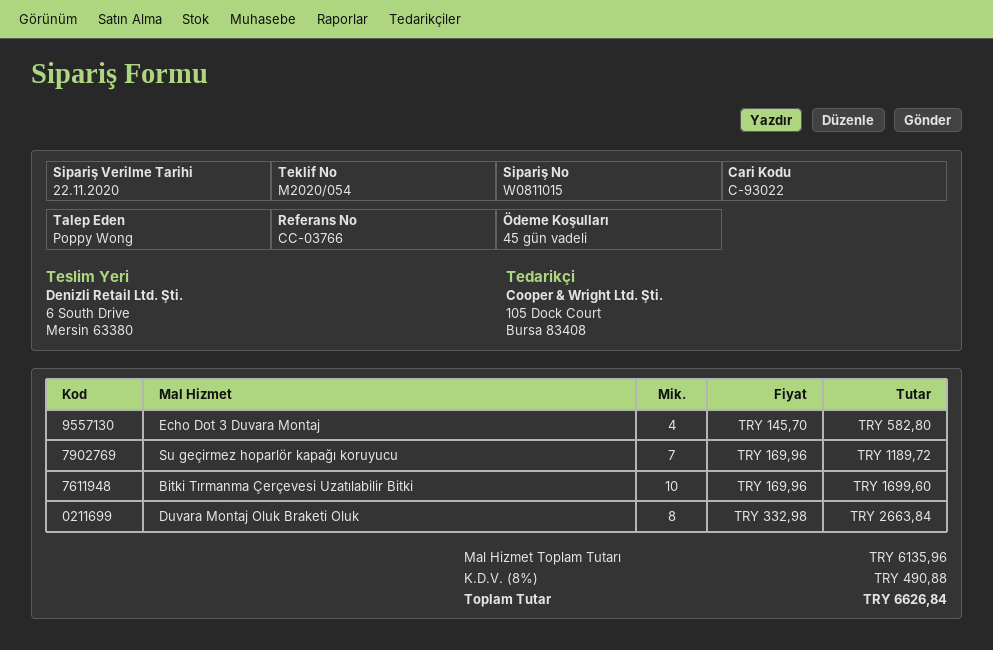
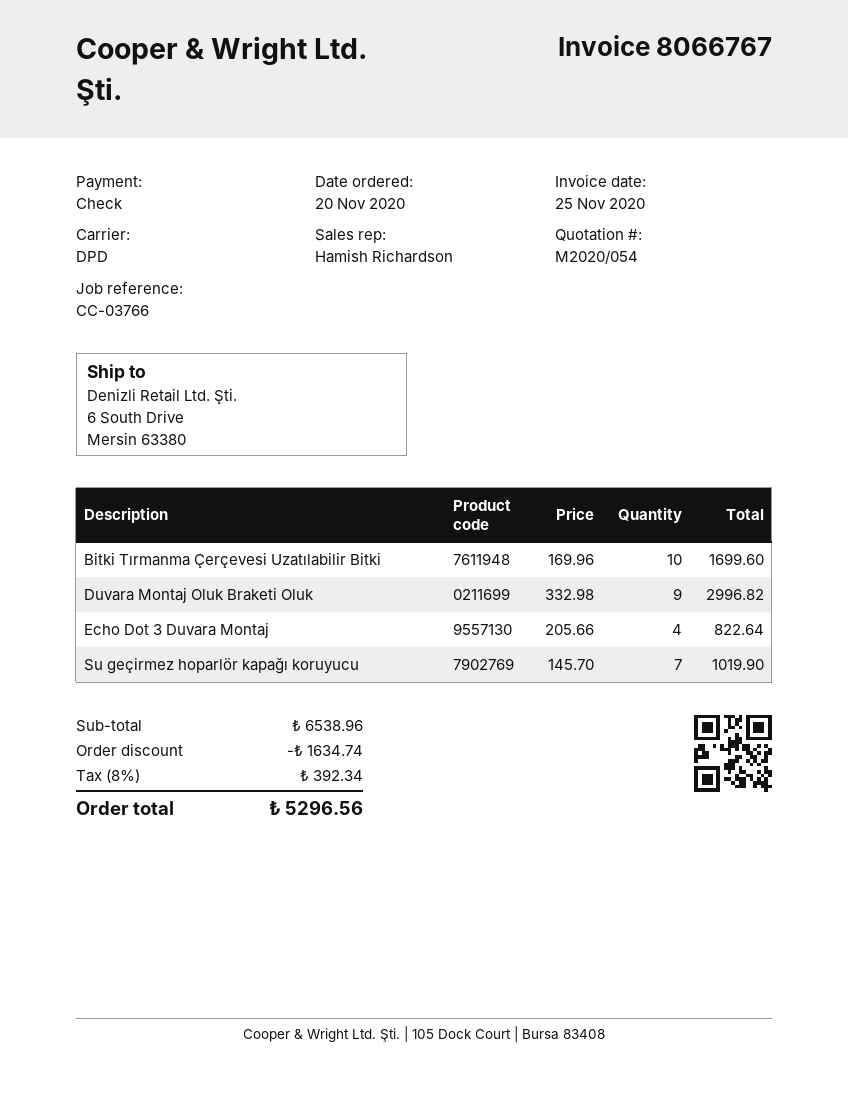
order date: 2020-11-22 -> 2020-11-20
Echo Dot 3 Duvara Montaj: 4 x 145.70 = 582.80 -> 4 x 205.66 = 822.64
Su geçirmez hoparlör kapağı koruyucu: 7 x 169.96 = 1189.72 -> 7 x 145.70 = 1019.90
Duvara Montaj Oluk Braketi Oluk: 8 x 332.98 = 2663.84 -> 9 x 332.98 = 2996.82
subtotal: 6135.96 -> 6538.96
discount: none -> 1634.74
tax: 8% = 490.88 -> 8% = 392.34
total: 6626.84 -> 5296.56

